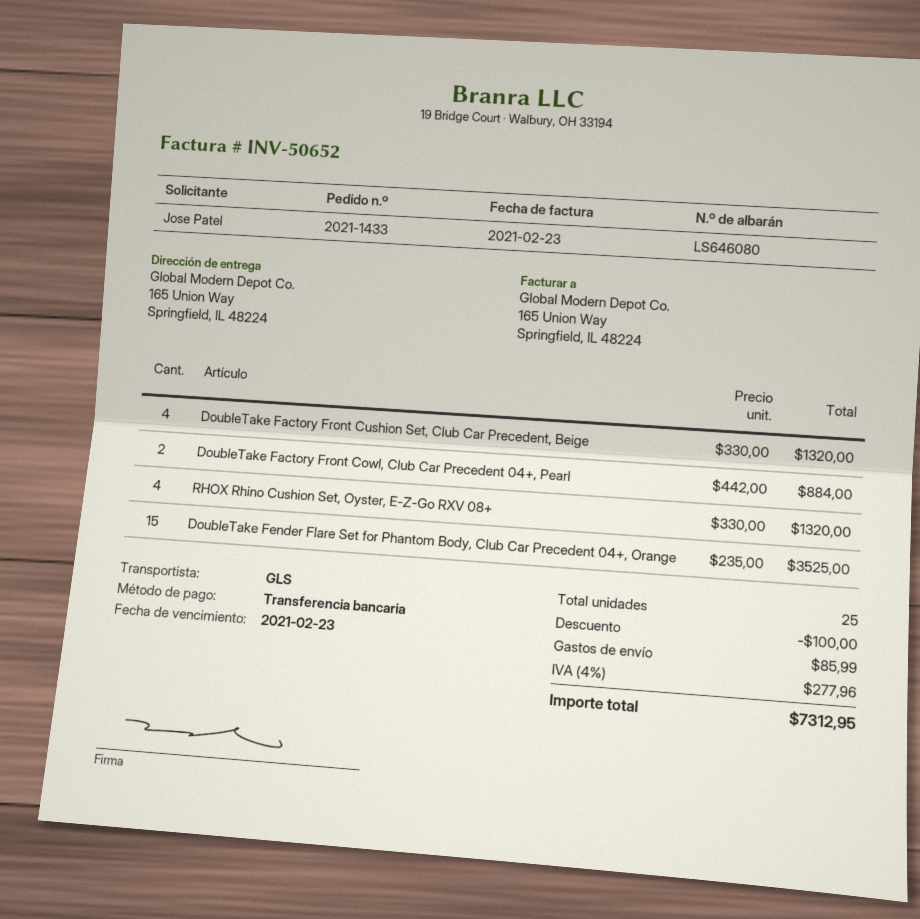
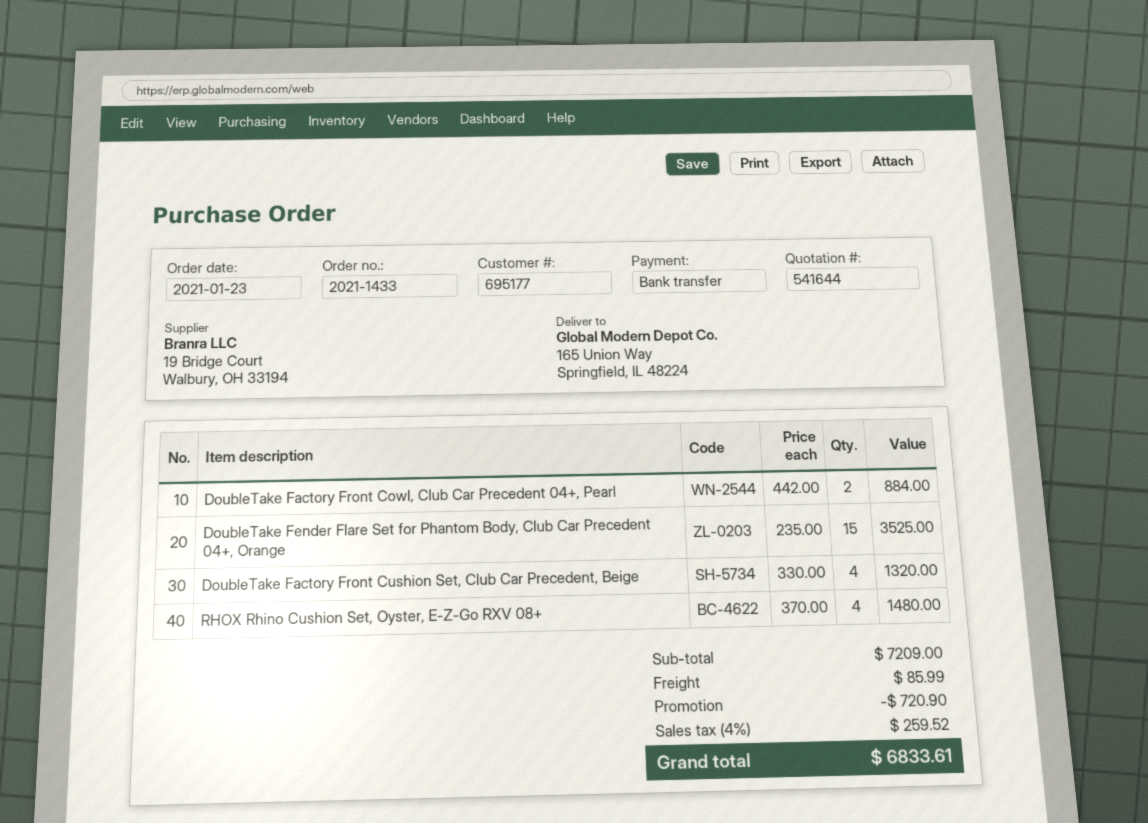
RHOX Rhino Cushion Set, Oyster, E-Z-Go RXV 08+: 4 x 330.00 = 1320.00 -> 4 x 370.00 = 1480.00
discount: 100.00 -> 720.90
tax: 4% = 277.96 -> 4% = 259.52
total: 7312.95 -> 6833.61

